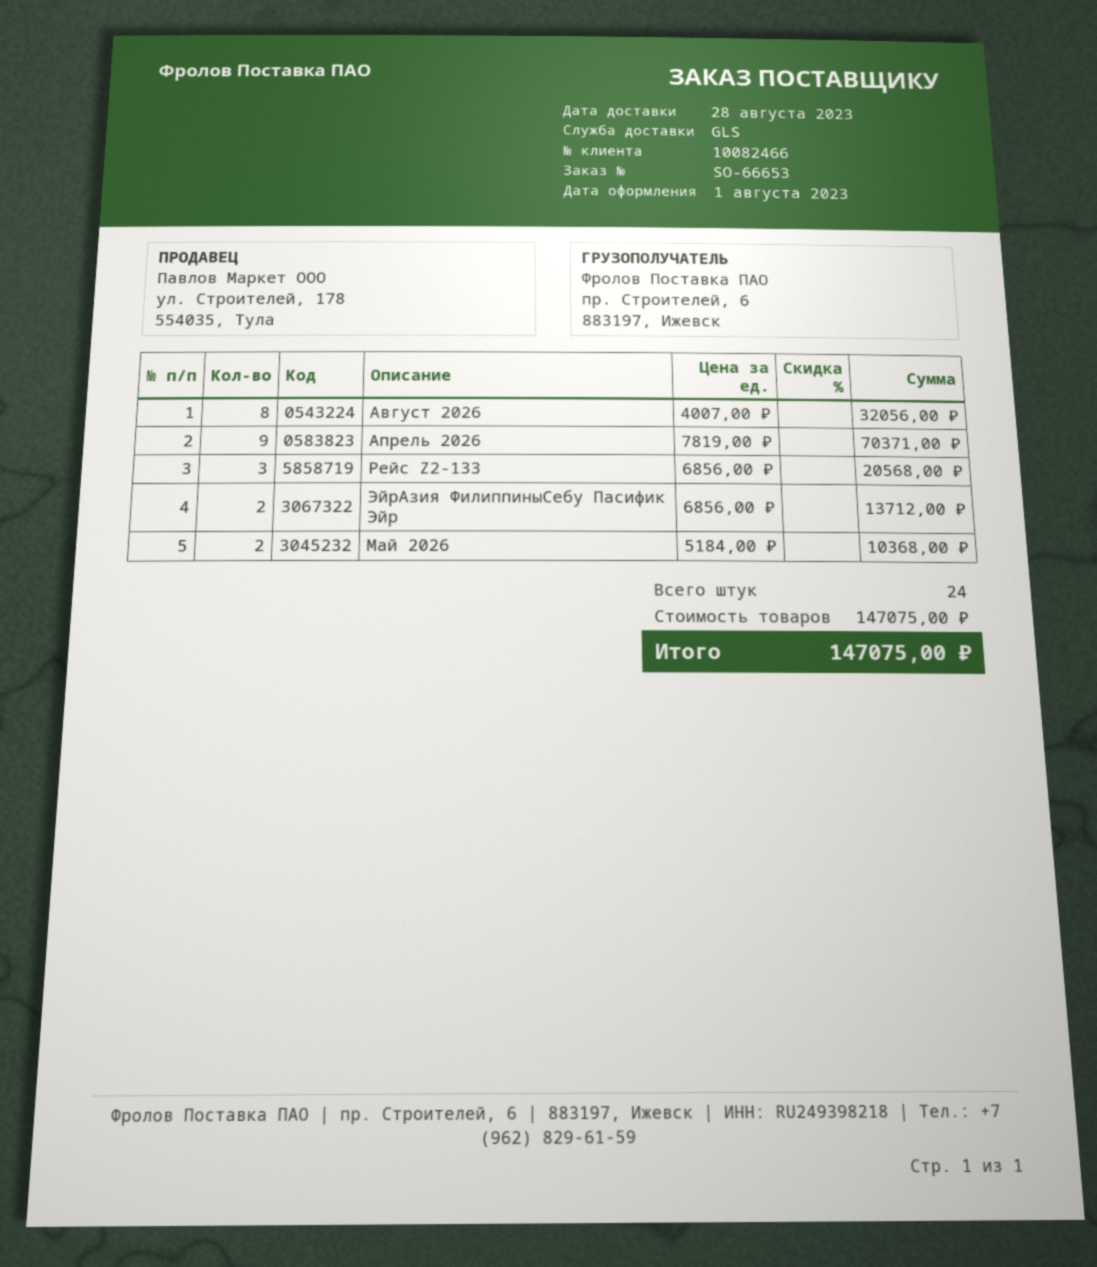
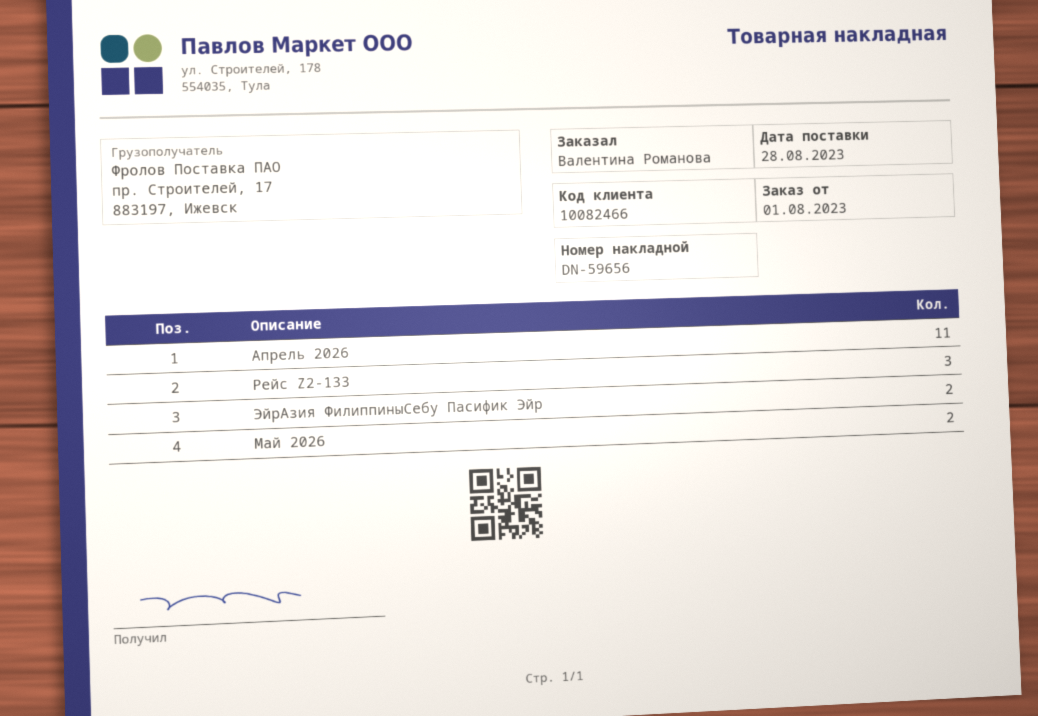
ship to: пр. Строителей, 6, 883197, Ижевск -> пр. Строителей, 17, 883197, Ижевск
Август 2026: 8 -> none
Апрель 2026: 9 -> 11

